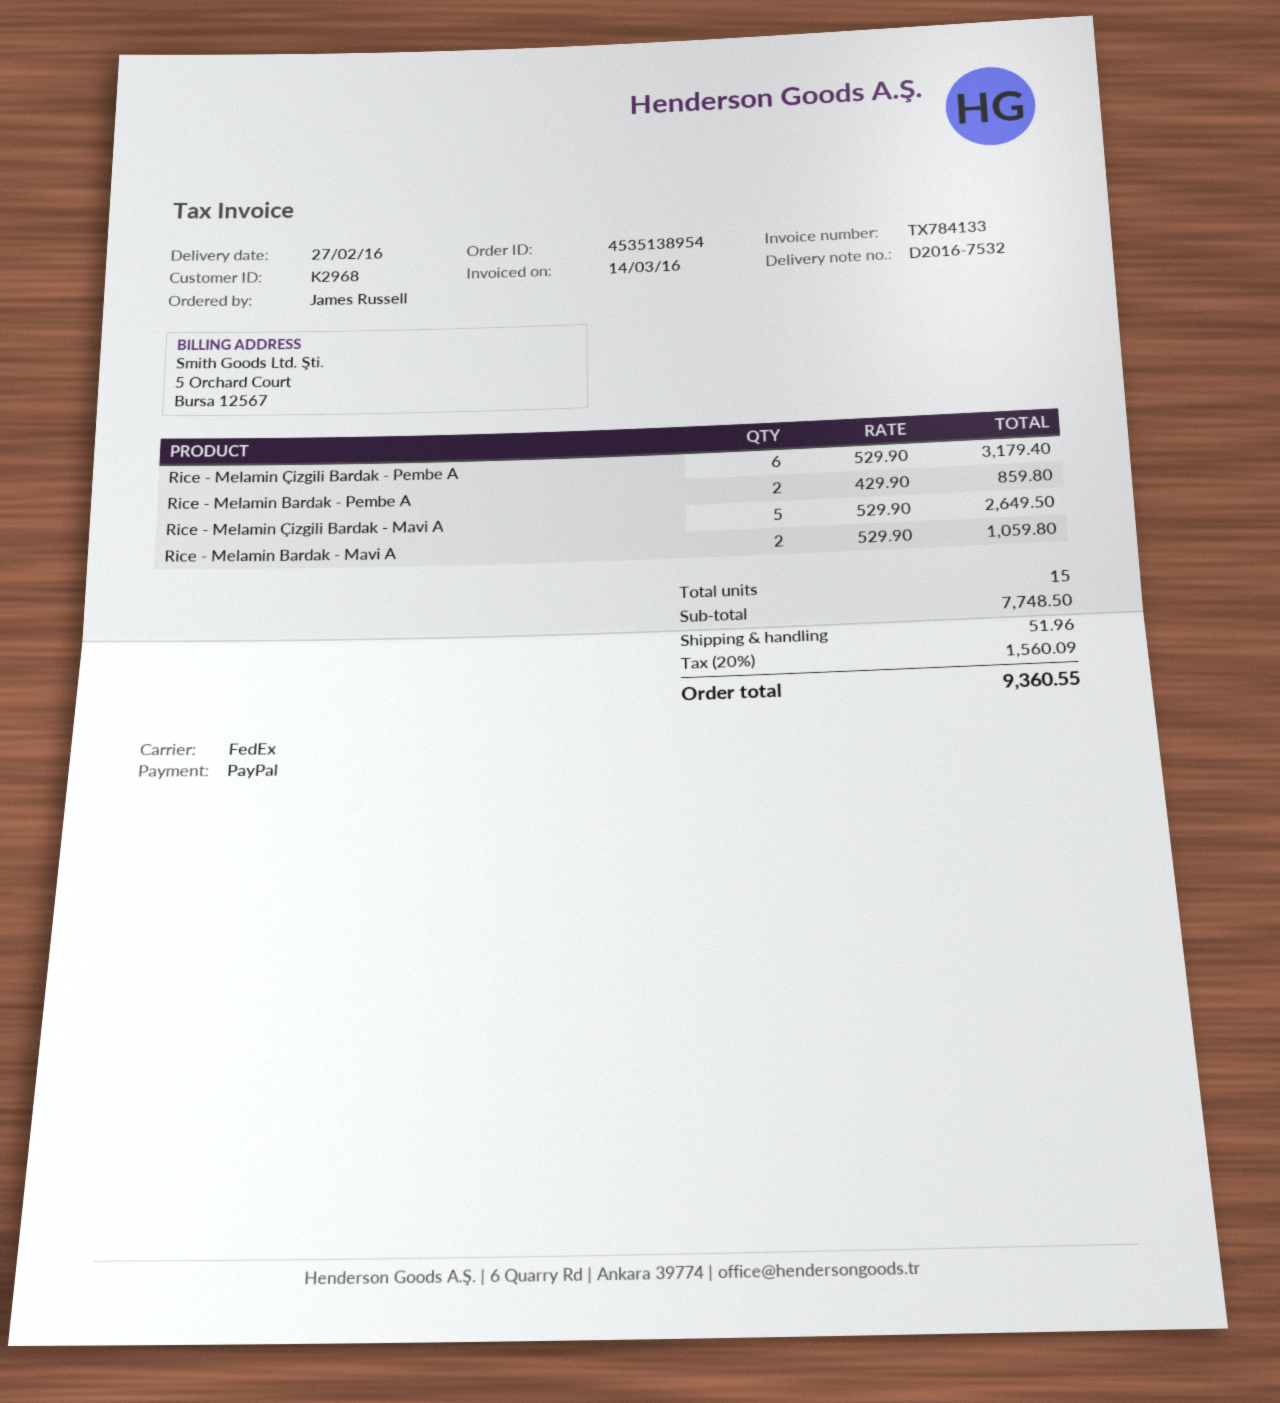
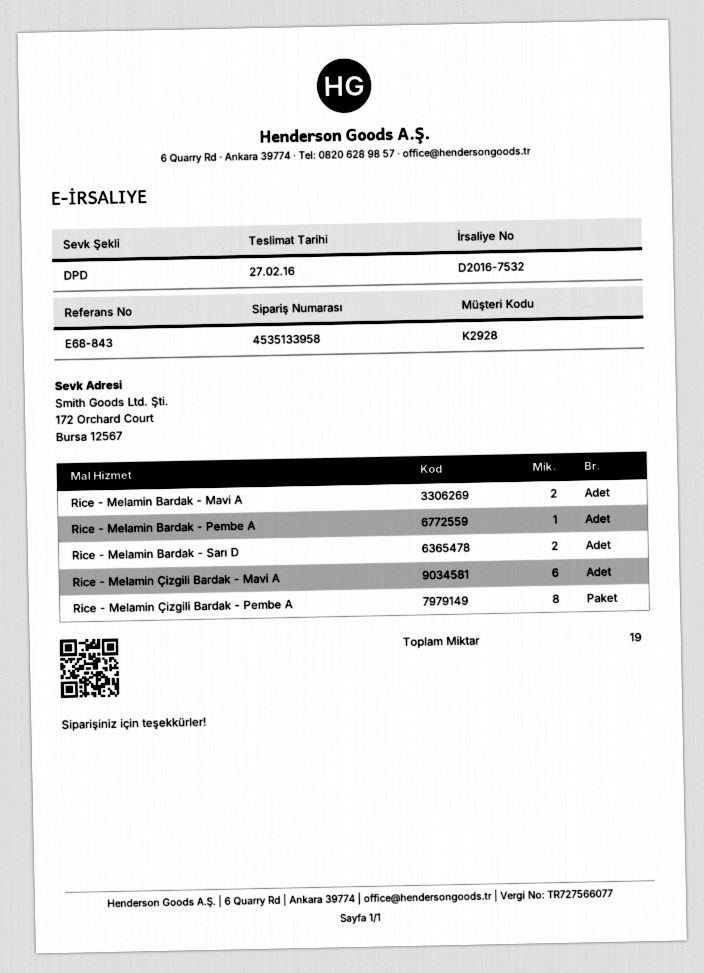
order number: 4535138954 -> 4535133958
customer number: K2968 -> K2928
shipping method: FedEx -> DPD
Rice - Melamin Çizgili Bardak - Pembe A: 6 -> 8
Rice - Melamin Bardak - Pembe A: 2 -> 1
Rice - Melamin Çizgili Bardak - Mavi A: 5 -> 6
Rice - Melamin Bardak - Sarı D: none -> 2
total quantity: 15 -> 19

